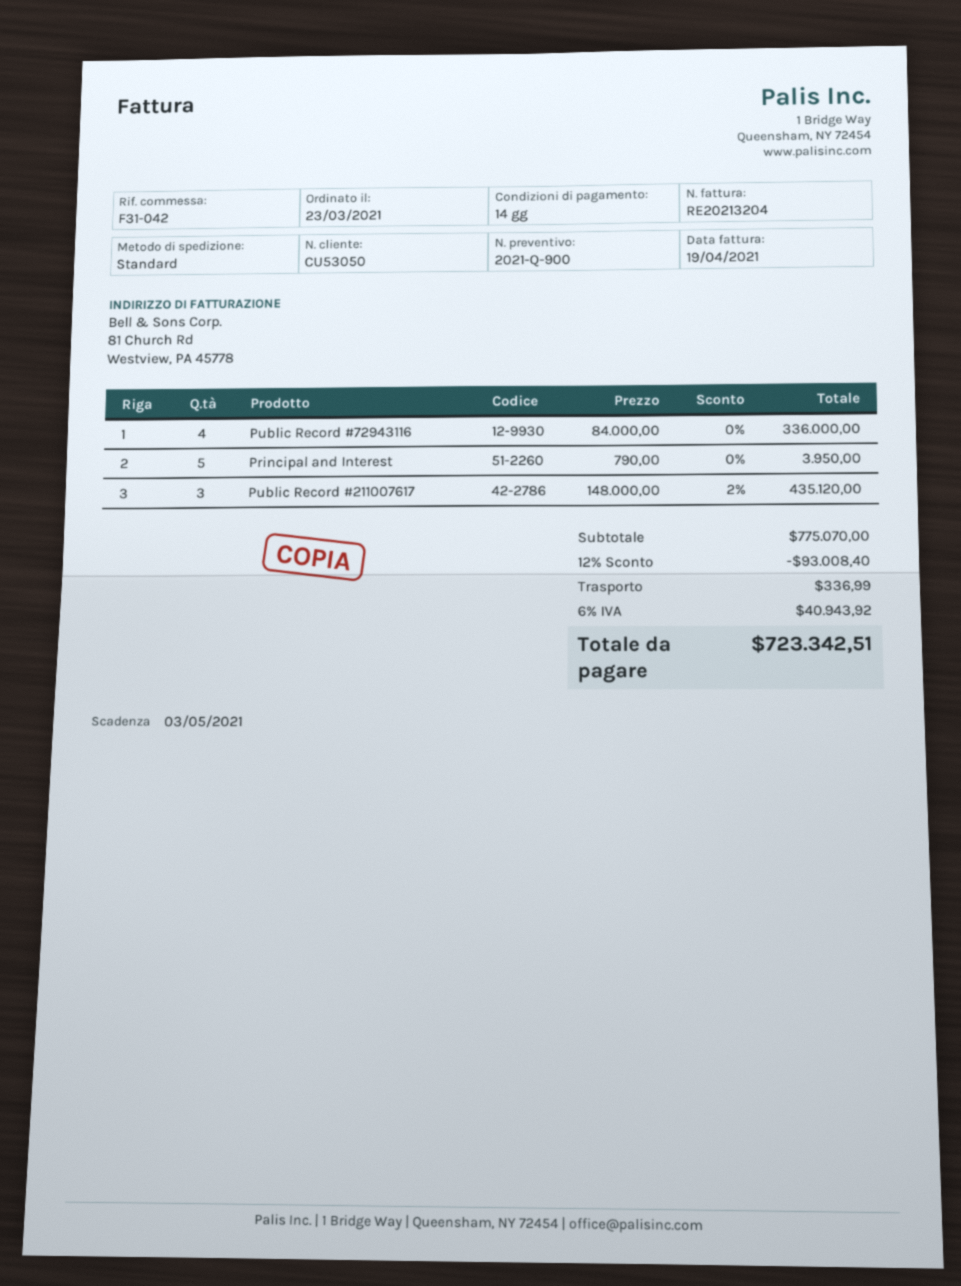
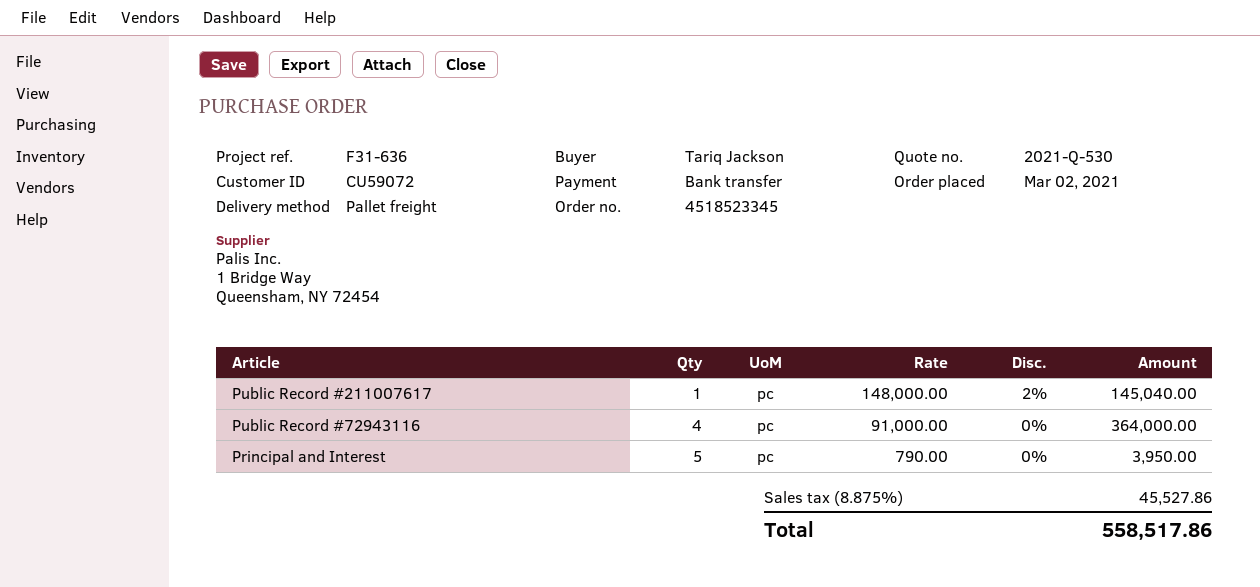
quote number: 2021-Q-900 -> 2021-Q-530
order date: 2021-03-23 -> 2021-03-02
customer number: CU53050 -> CU59072
reference: F31-042 -> F31-636
shipping method: standard -> pallet freight
Public Record #72943116: 4 x 84000.00 = 336000.00 -> 4 x 91000.00 = 364000.00
Public Record #211007617: 3 x 148000.00 - 2% = 435120.00 -> 1 x 148000.00 - 2% = 145040.00
discount: 12% = 93008.40 -> none
shipping: 336.99 -> none
tax: 6% = 40943.92 -> 8.875% = 45527.86
total: 723342.51 -> 558517.86

